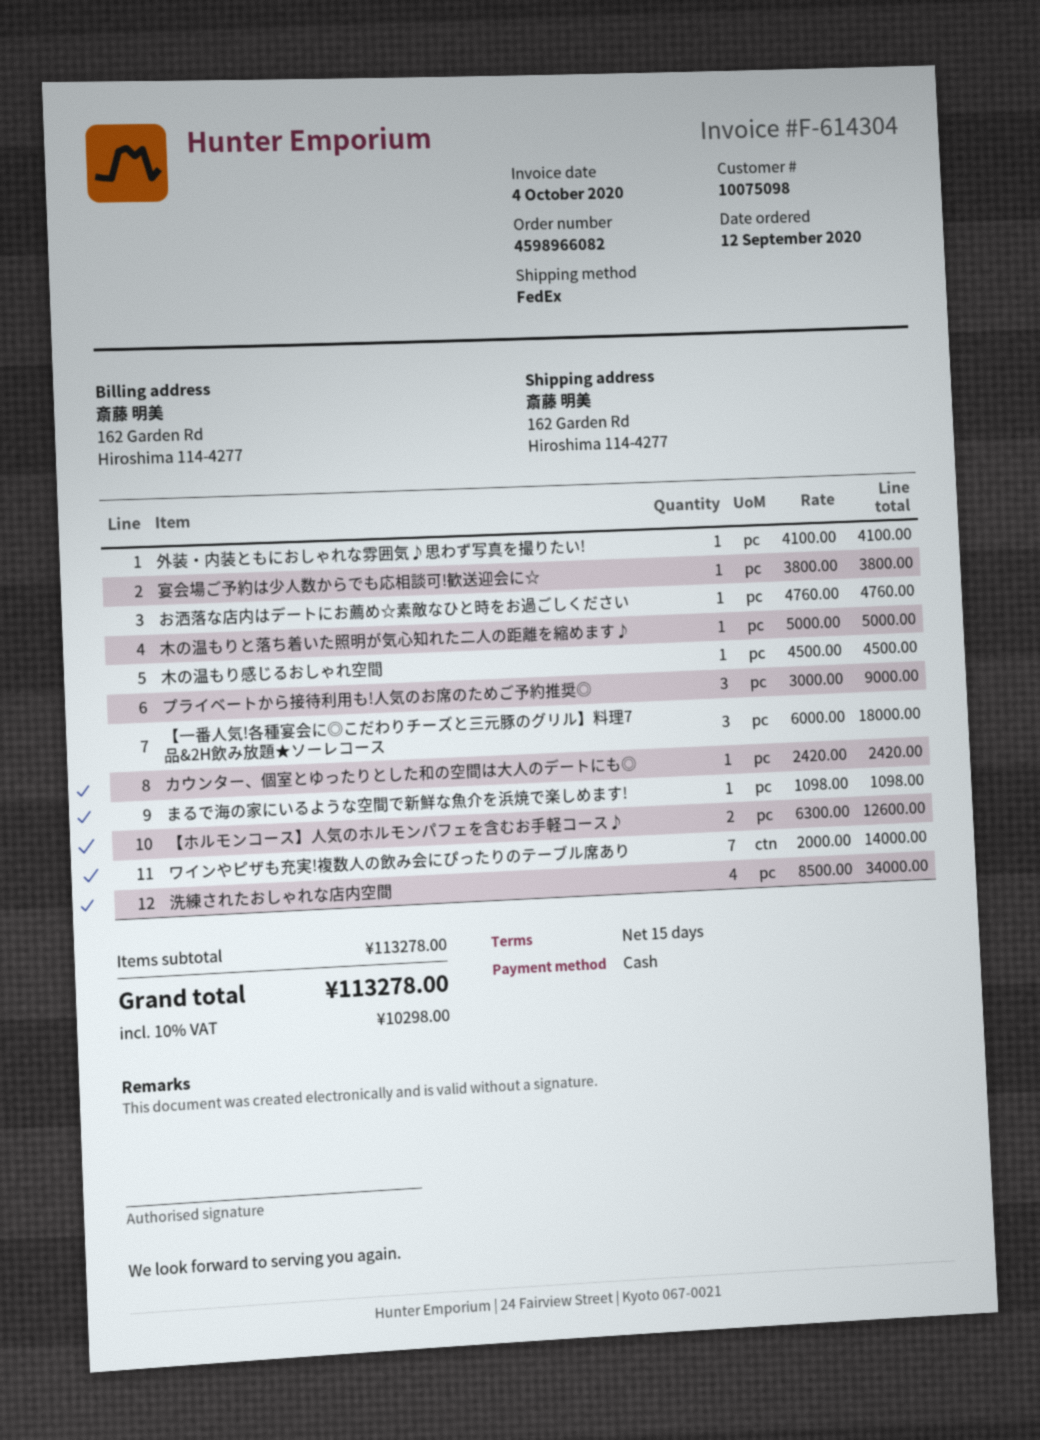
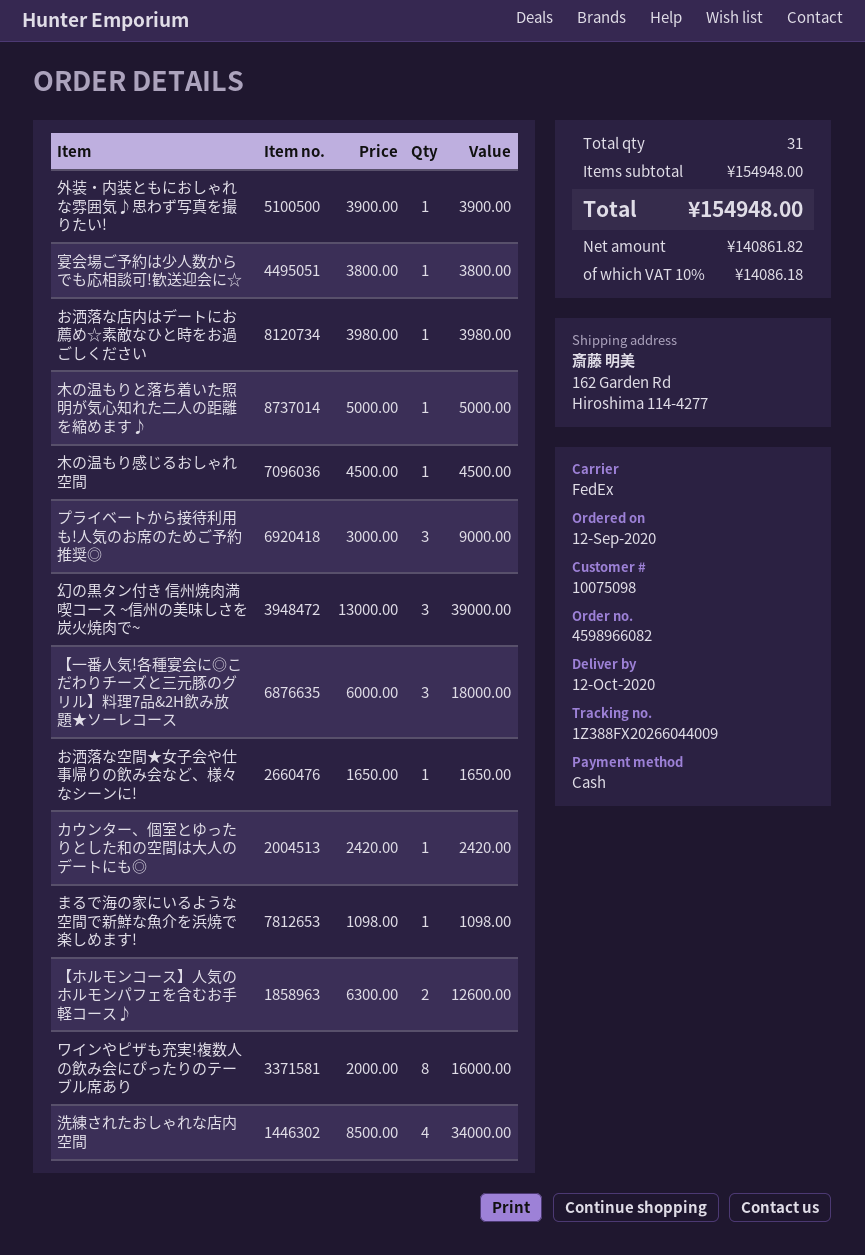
外装・内装ともにおしゃれな雰囲気♪思わず写真を撮りたい!: 1 x 4100.00 = 4100.00 -> 1 x 3900.00 = 3900.00
お洒落な店内はデートにお薦め☆素敵なひと時をお過ごしください: 1 x 4760.00 = 4760.00 -> 1 x 3980.00 = 3980.00
ワインやピザも充実!複数人の飲み会にぴったりのテーブル席あり: 7 x 2000.00 = 14000.00 -> 8 x 2000.00 = 16000.00
幻の黒タン付き 信州焼肉満喫コース ~信州の美味しさを炭火焼肉で~: none -> 3 x 13000.00 = 39000.00
お洒落な空間★女子会や仕事帰りの飲み会など、様々なシーンに!: none -> 1 x 1650.00 = 1650.00
subtotal: 113278.00 -> 154948.00
tax: 10% = 10298.00 -> 10% = 14086.18
total: 113278.00 -> 154948.00

